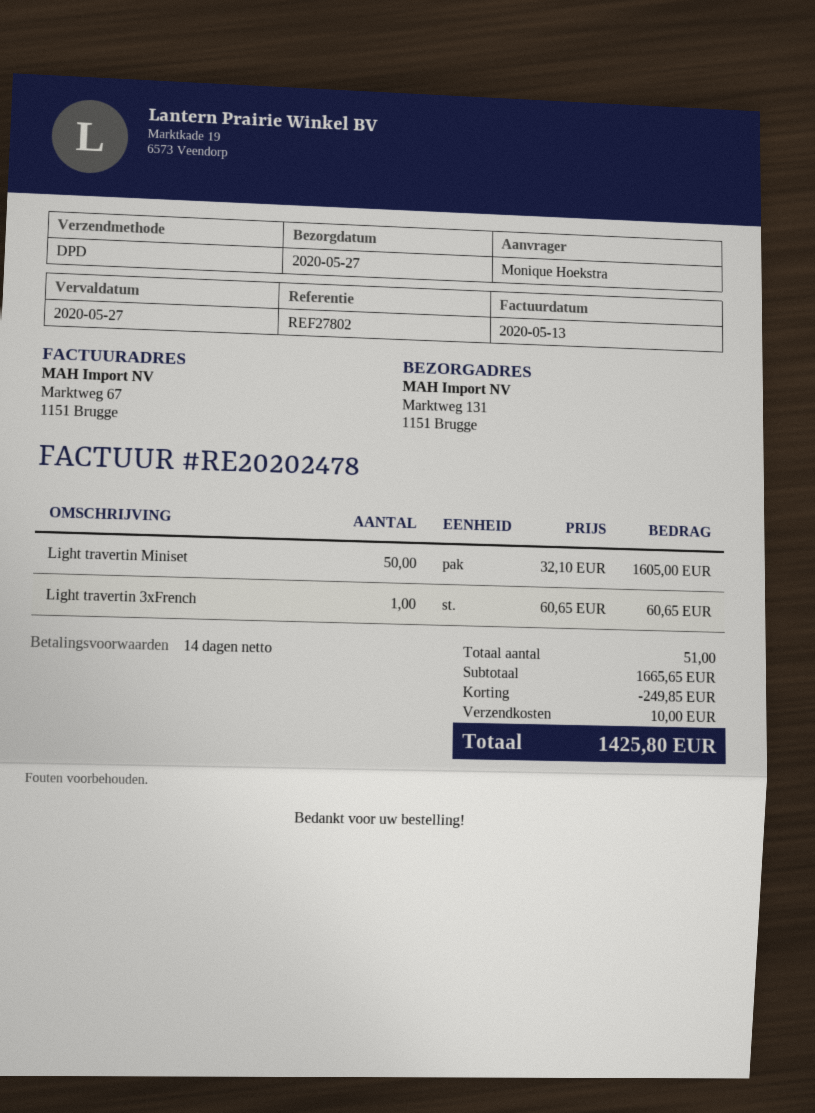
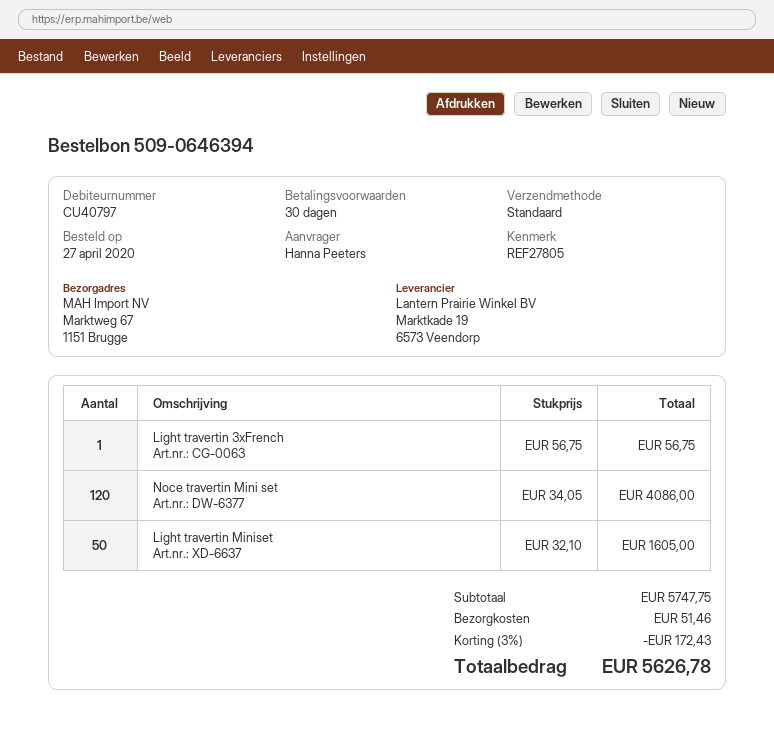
payment terms: 14 days -> 30 days
reference: REF27802 -> REF27805
ordered by: Monique Hoekstra -> Hanna Peeters
shipping method: DPD -> standard
ship to: Marktweg 131, 1151 Brugge -> Marktweg 67, 1151 Brugge
Light travertin 3xFrench: 1 x 60.65 = 60.65 -> 1 x 56.75 = 56.75
Noce travertin Mini set: none -> 120 x 34.05 = 4086.00
subtotal: 1665.65 -> 5747.75
discount: 249.85 -> 172.43
shipping: 10.00 -> 51.46
total: 1425.80 -> 5626.78

